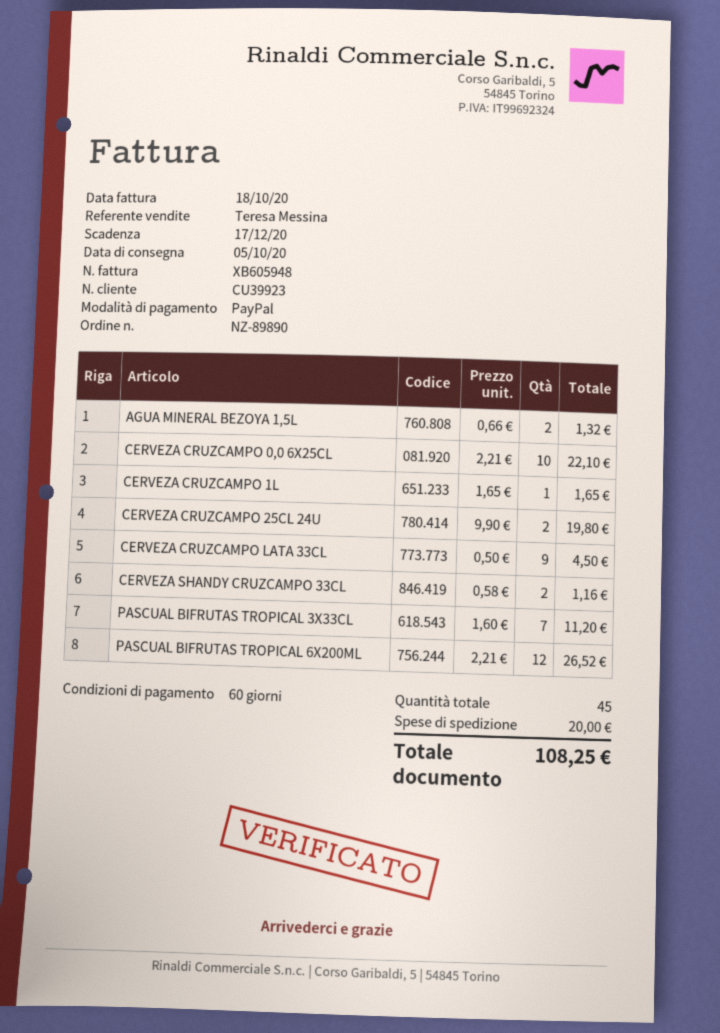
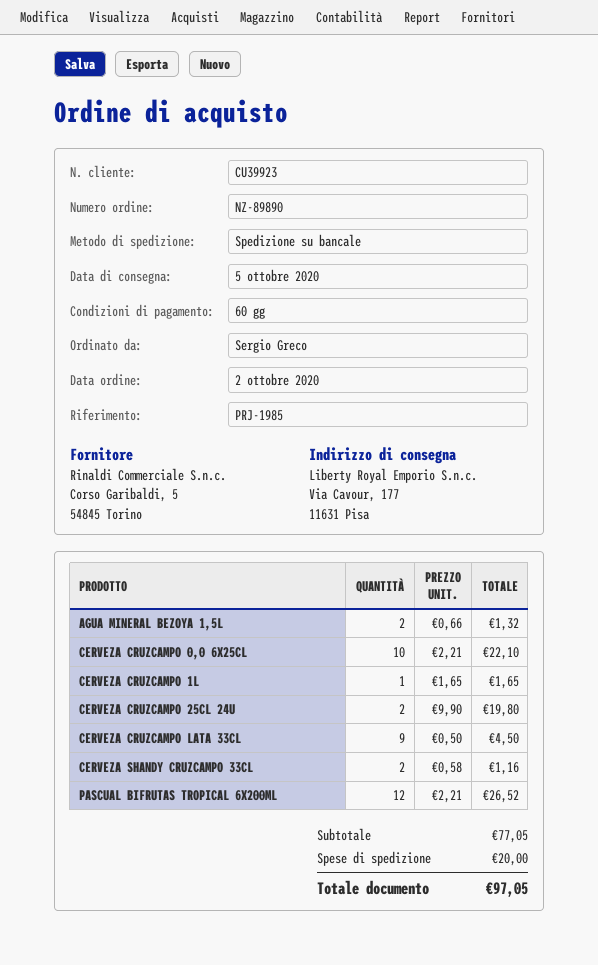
PASCUAL BIFRUTAS TROPICAL 3X33CL: 7 x 1.60 = 11.20 -> none
total: 108.25 -> 97.05

